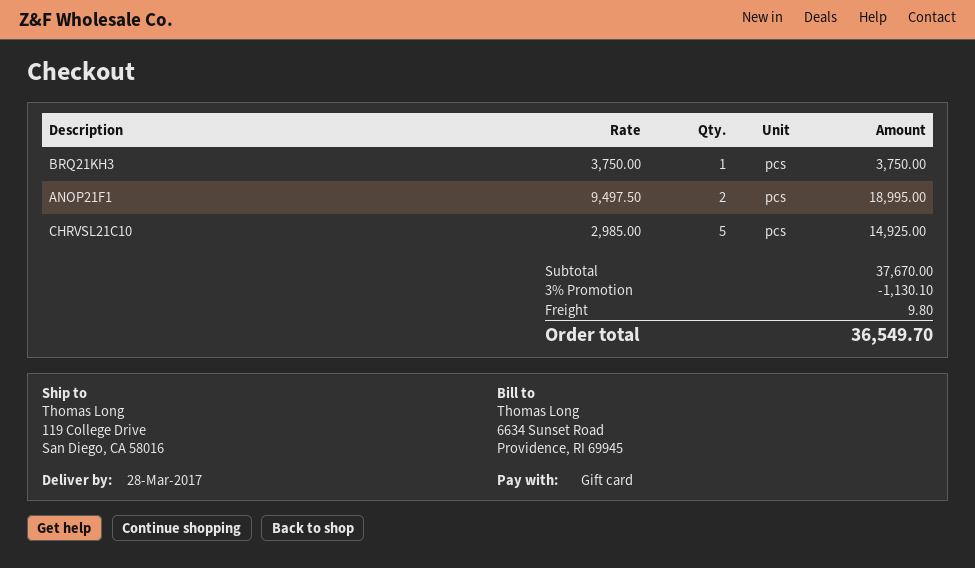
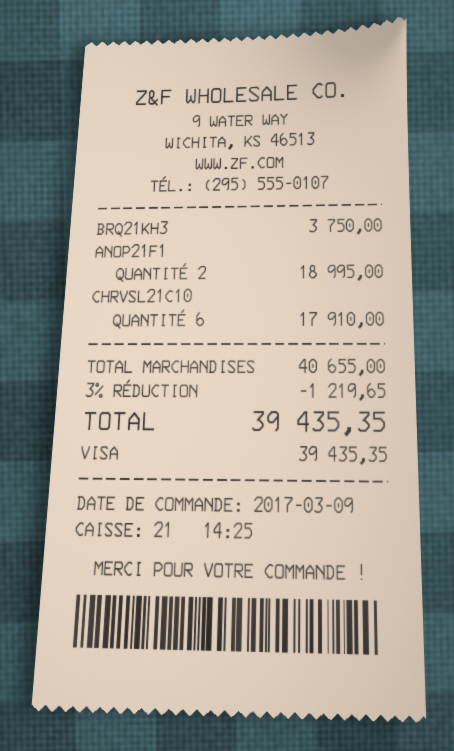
payment method: gift card -> Visa
CHRVSL21C10: 5 for 14925.00 -> 6 for 17910.00
subtotal: 37670.00 -> 40655.00
discount: 3% = 1130.10 -> 3% = 1219.65
shipping: 9.80 -> none
total: 36549.70 -> 39435.35

